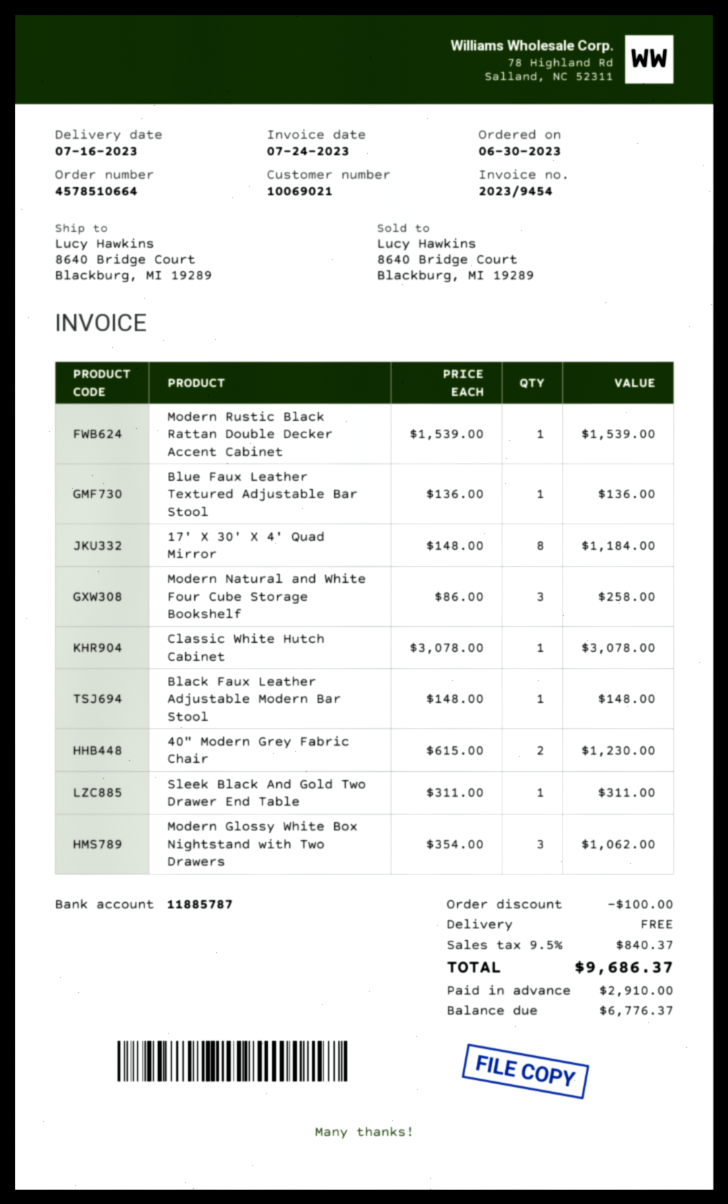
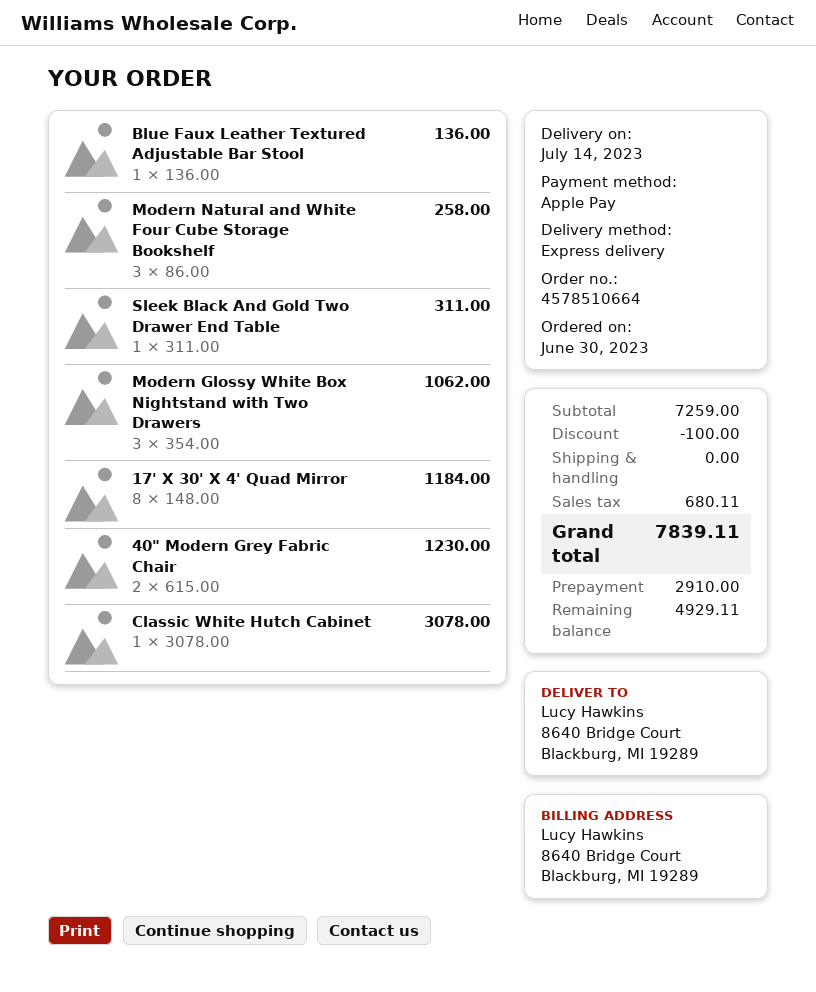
delivery date: 2023-07-16 -> 2023-07-14
Modern Rustic Black Rattan Double Decker Accent Cabinet: 1 x 1539.00 = 1539.00 -> none
Black Faux Leather Adjustable Modern Bar Stool: 1 x 148.00 = 148.00 -> none
tax: 840.37 -> 680.11
total: 9686.37 -> 7839.11
balance: 6776.37 -> 4929.11

